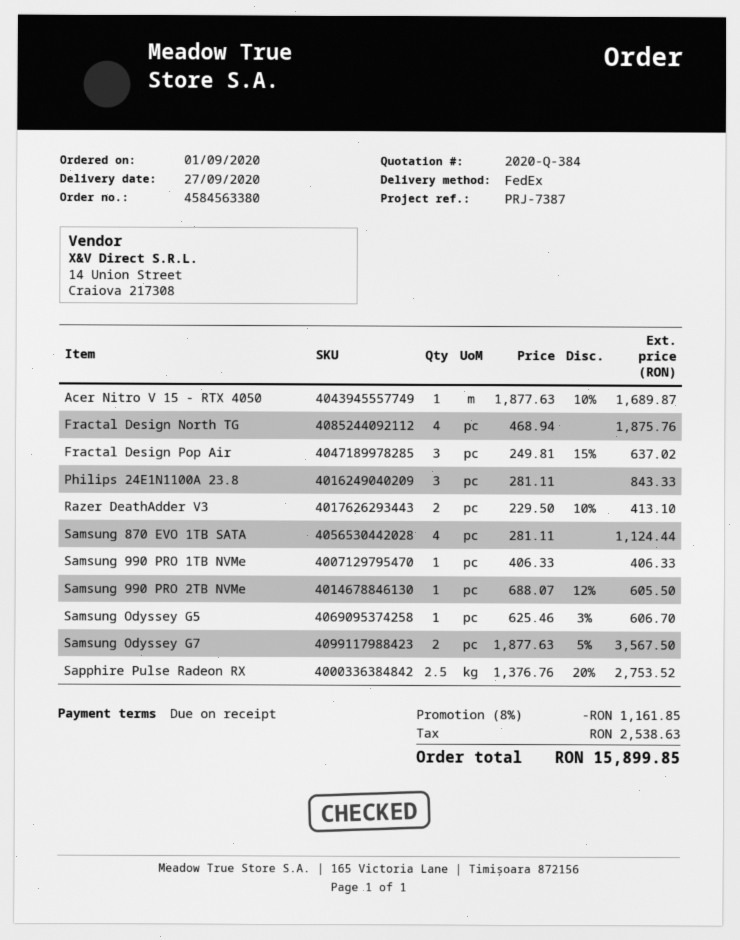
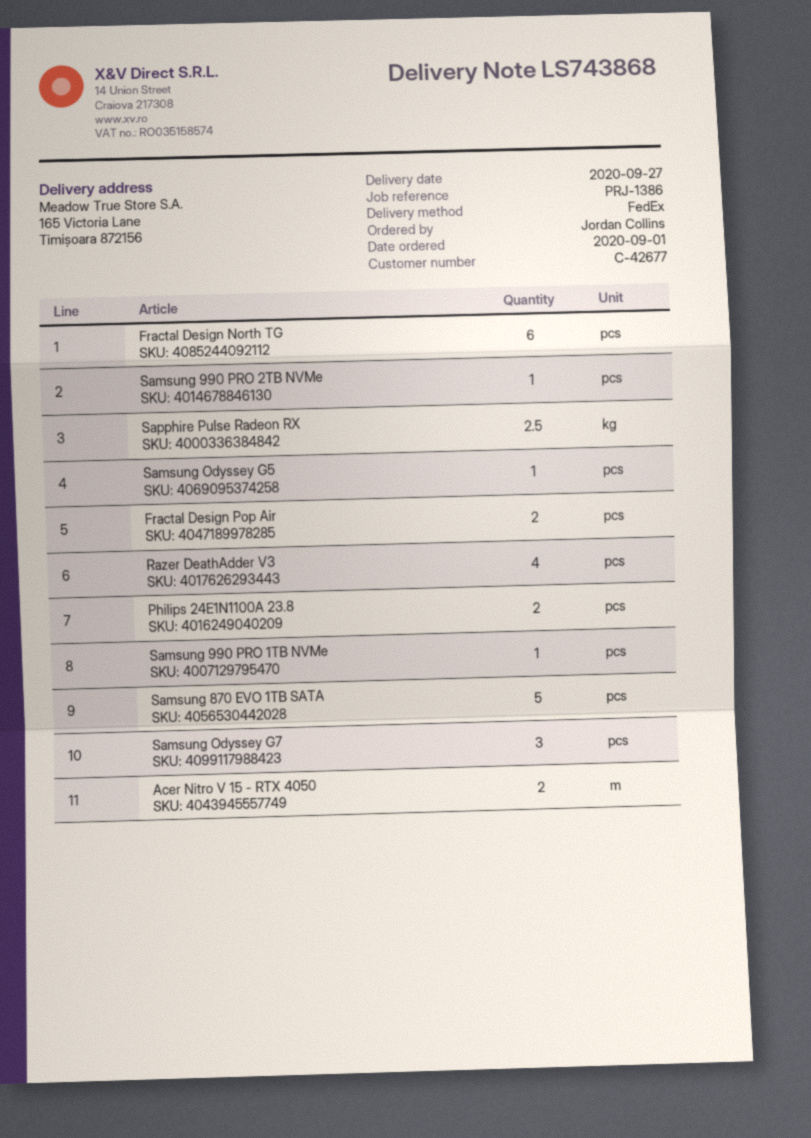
reference: PRJ-7387 -> PRJ-1386
Acer Nitro V 15 - RTX 4050: 1 -> 2
Fractal Design North TG: 4 -> 6
Fractal Design Pop Air: 3 -> 2
Philips 24E1N1100A 23.8: 3 -> 2
Razer DeathAdder V3: 2 -> 4
Samsung 870 EVO 1TB SATA: 4 -> 5
Samsung Odyssey G7: 2 -> 3

